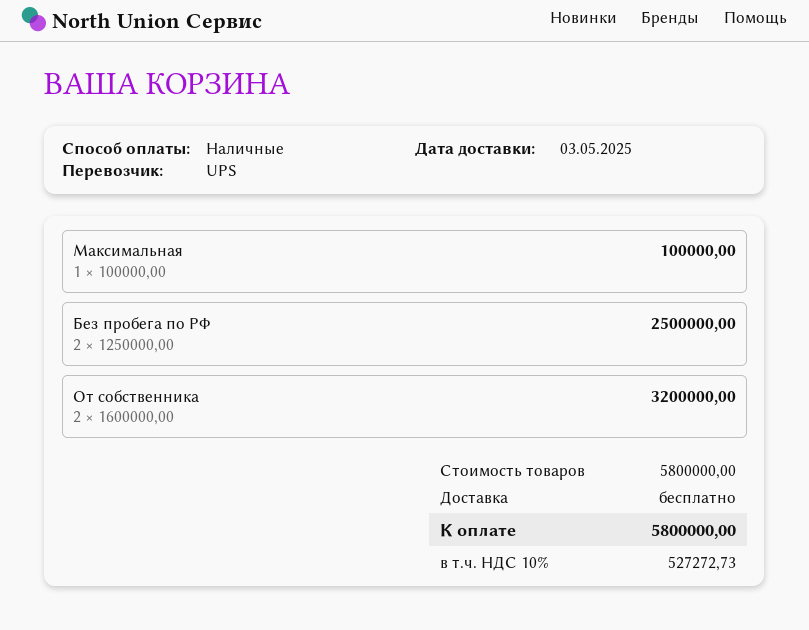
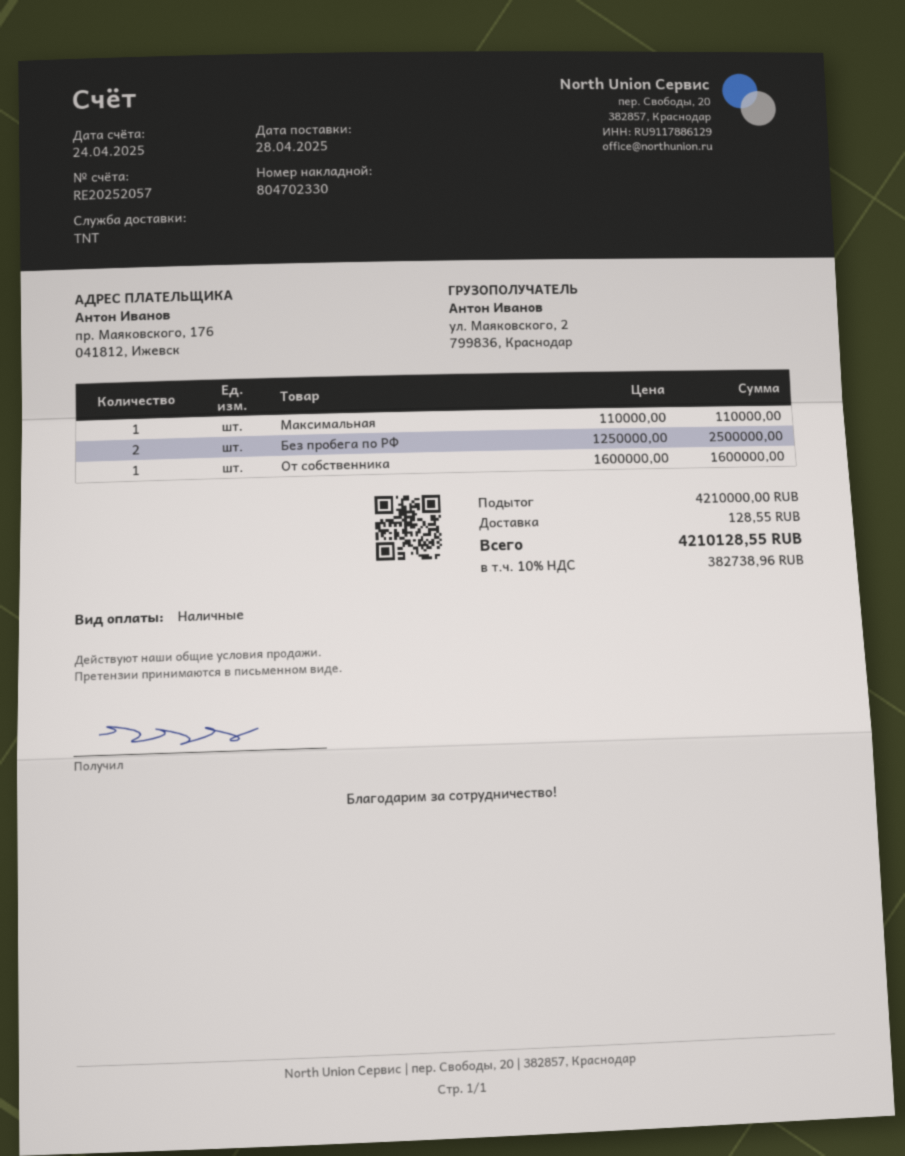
delivery date: 2025-05-03 -> 2025-04-28
shipping method: UPS -> TNT
Максимальная: 1 x 100000.00 = 100000.00 -> 1 x 110000.00 = 110000.00
От собственника: 2 x 1600000.00 = 3200000.00 -> 1 x 1600000.00 = 1600000.00
subtotal: 5800000.00 -> 4210000.00
shipping: 0.00 -> 128.55
tax: 10% = 527272.73 -> 10% = 382738.96
total: 5800000.00 -> 4210128.55

